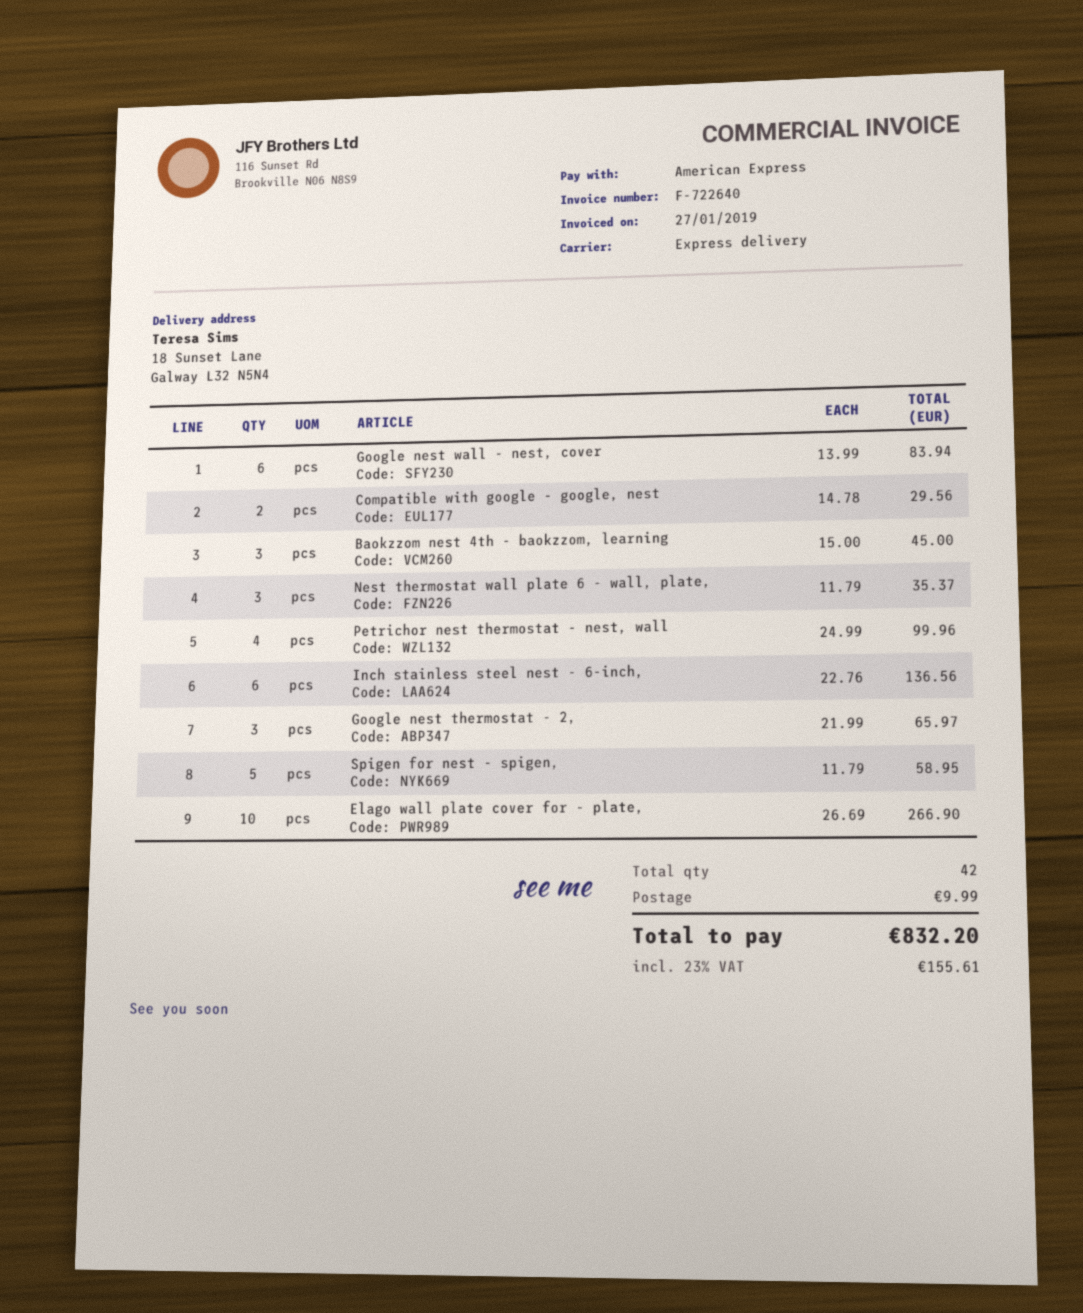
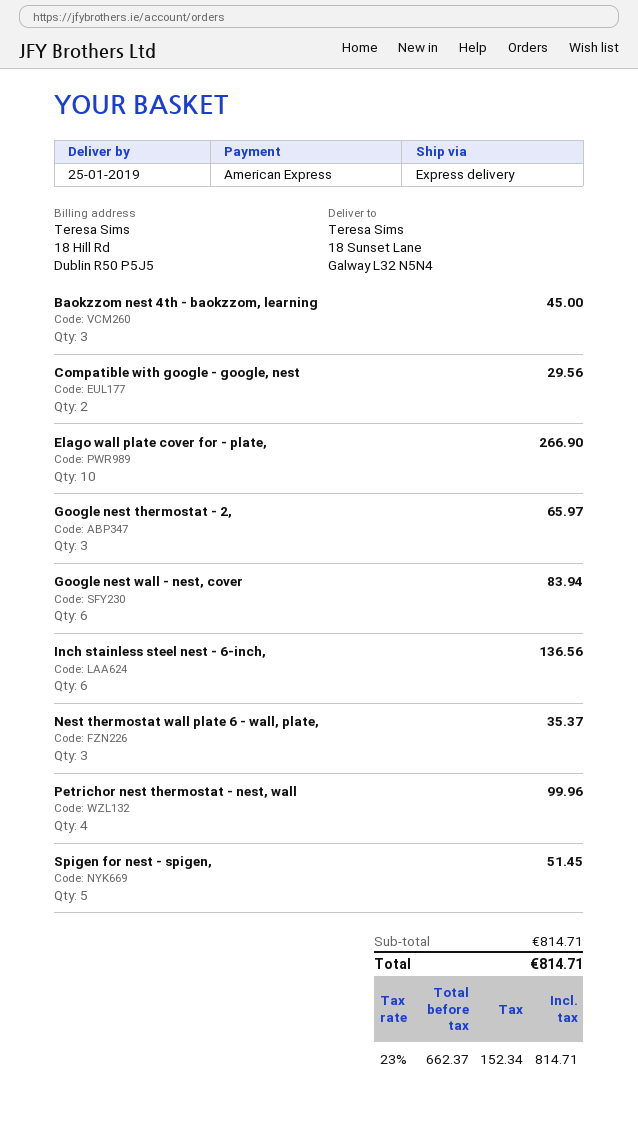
Spigen for nest - spigen,: 5 for 58.95 -> 5 for 51.45
shipping: 9.99 -> none
tax: 23% = 155.61 -> 23% = 152.34
total: 832.20 -> 814.71

